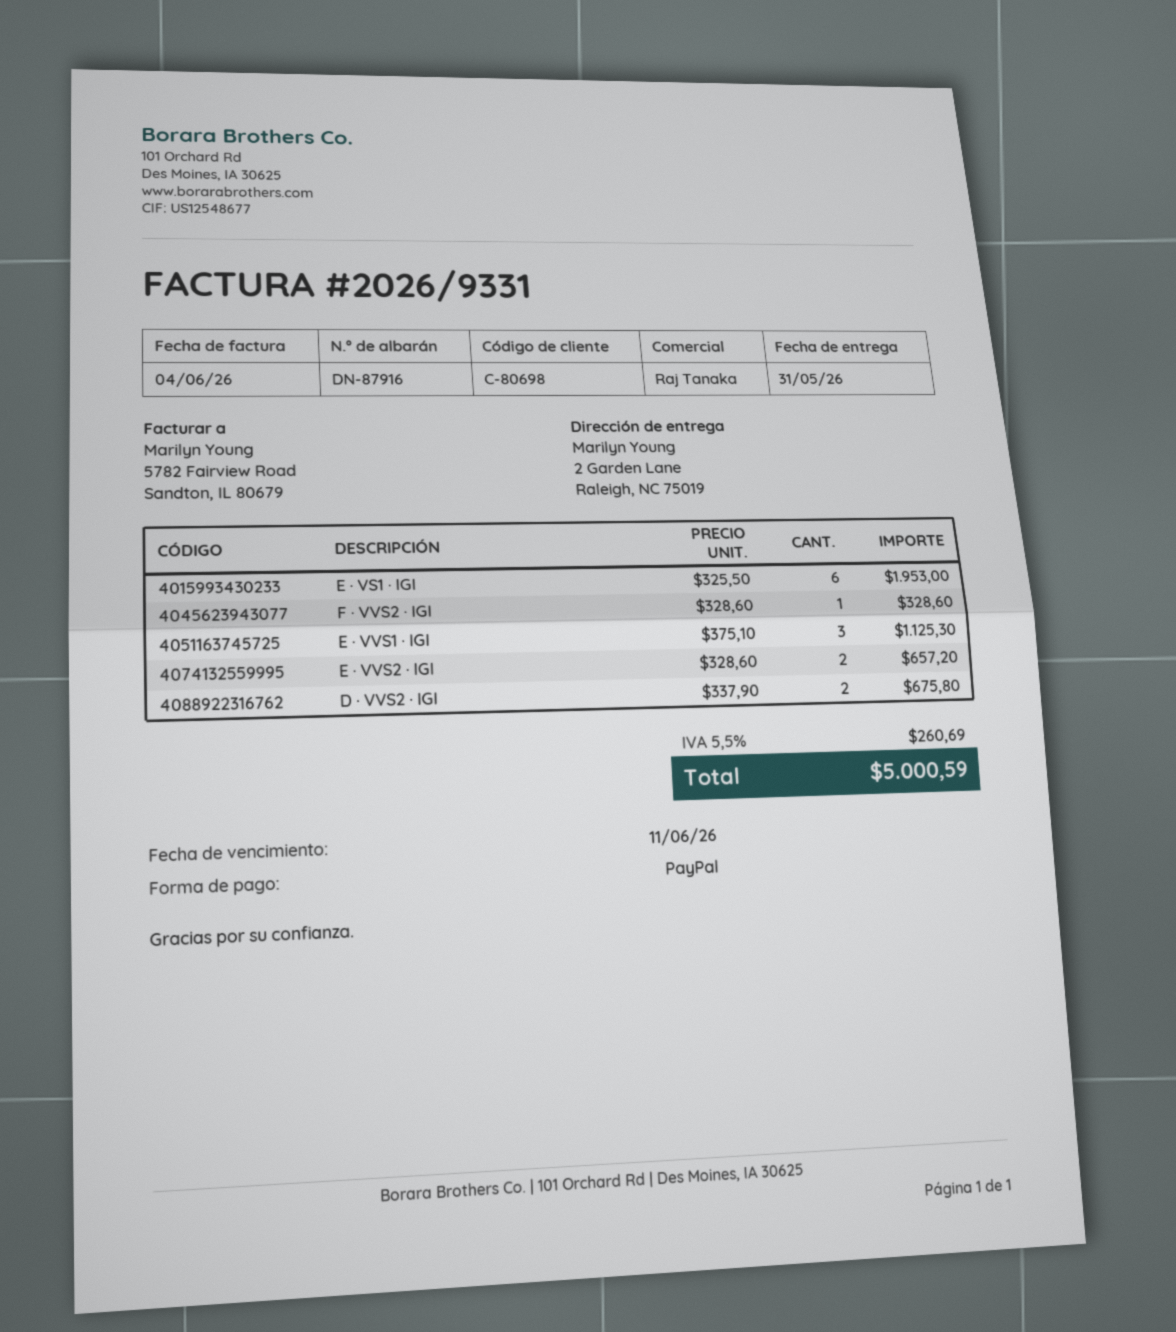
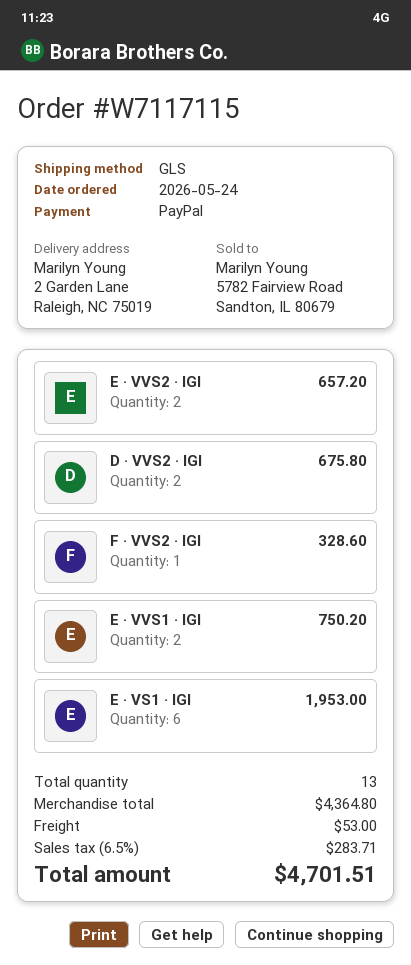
E · VVS1 · IGI: 3 for 1125.30 -> 2 for 750.20
shipping: none -> 53.00
tax: 5.5% = 260.69 -> 6.5% = 283.71
total: 5000.59 -> 4701.51

